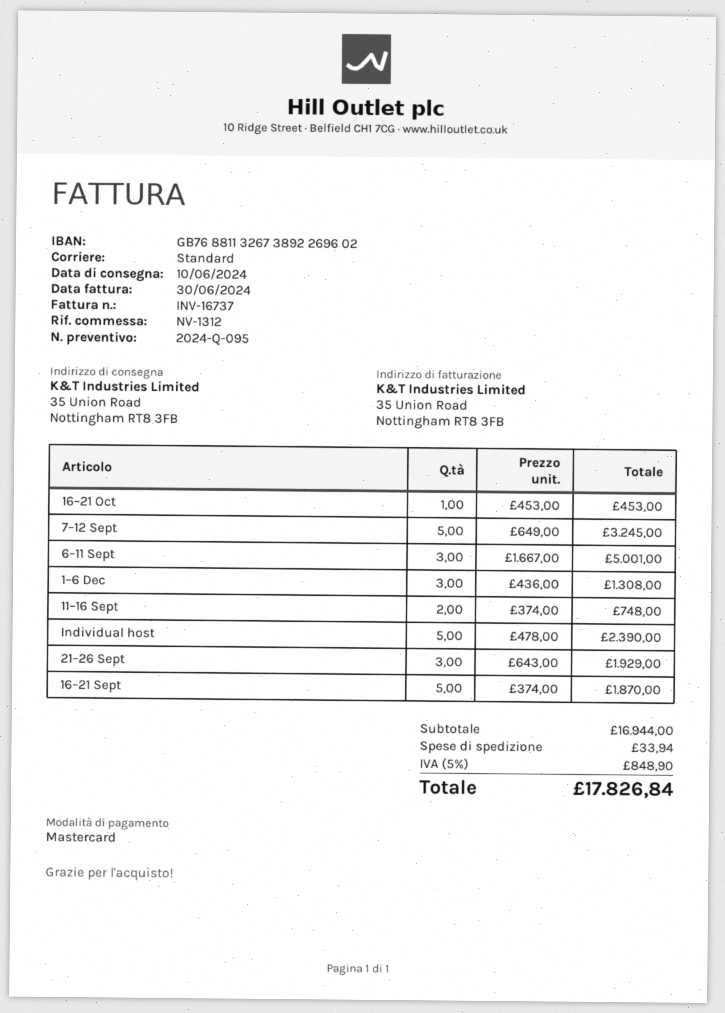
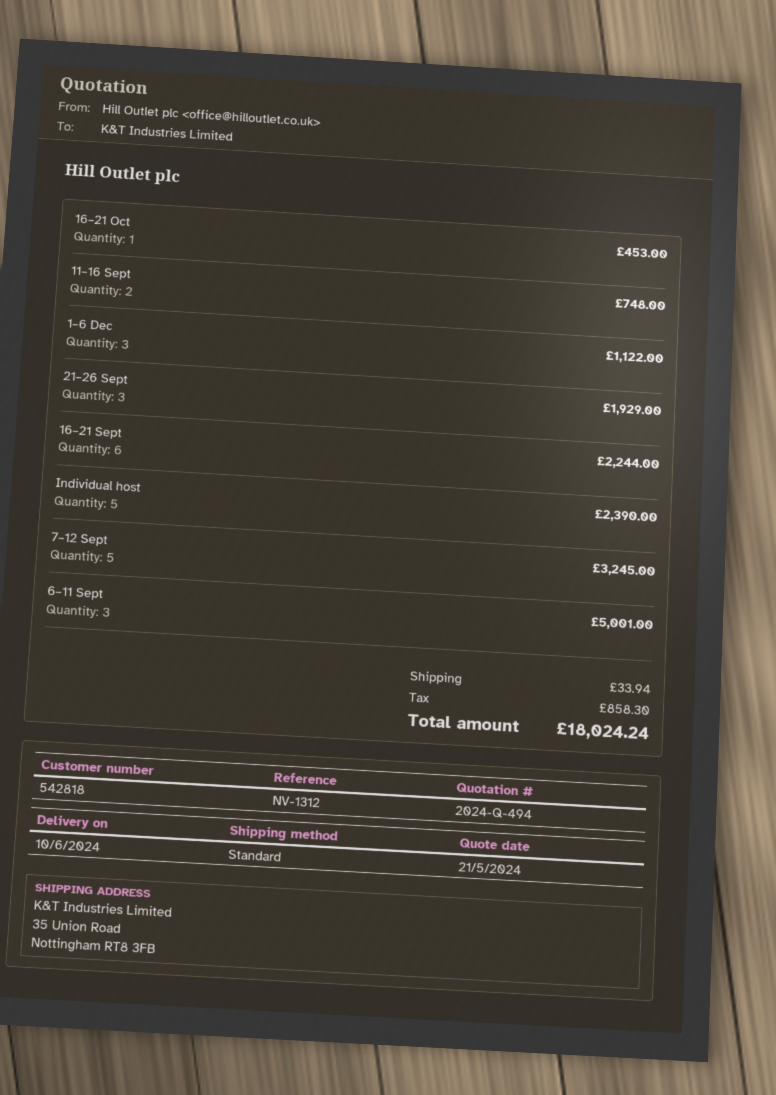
quote number: 2024-Q-095 -> 2024-Q-494
1–6 Dec: 3 for 1308.00 -> 3 for 1122.00
16–21 Sept: 5 for 1870.00 -> 6 for 2244.00
tax: 848.90 -> 858.30
total: 17826.84 -> 18024.24

